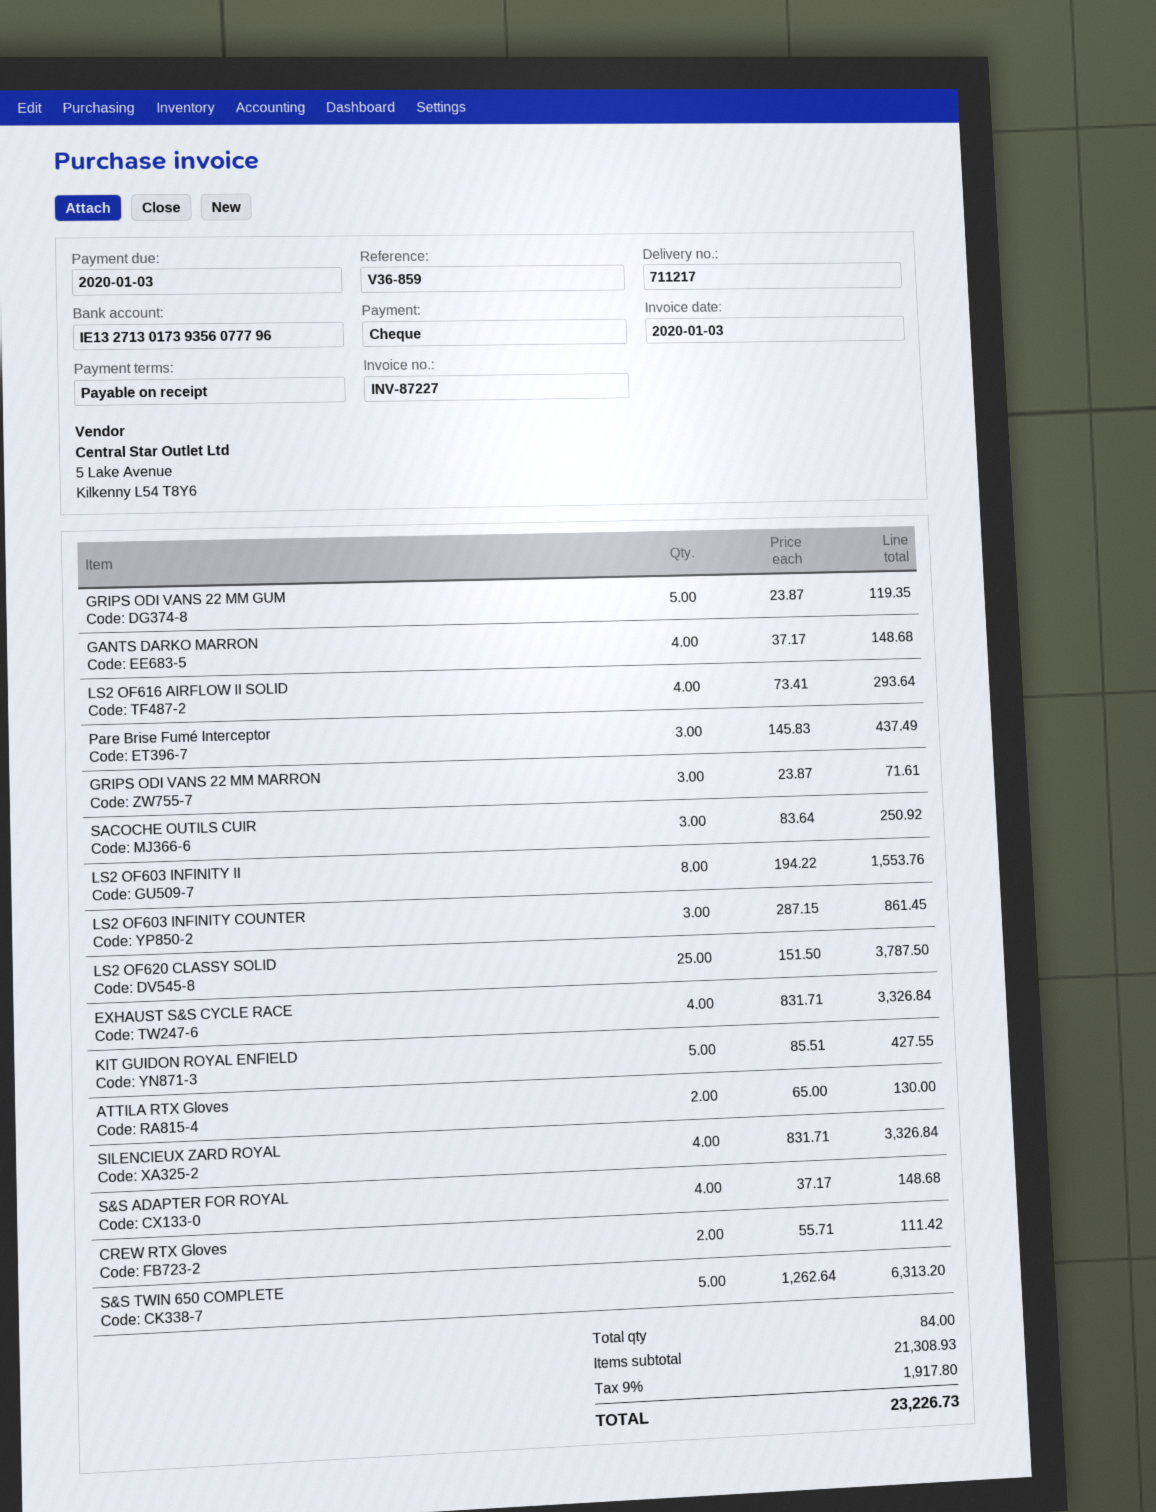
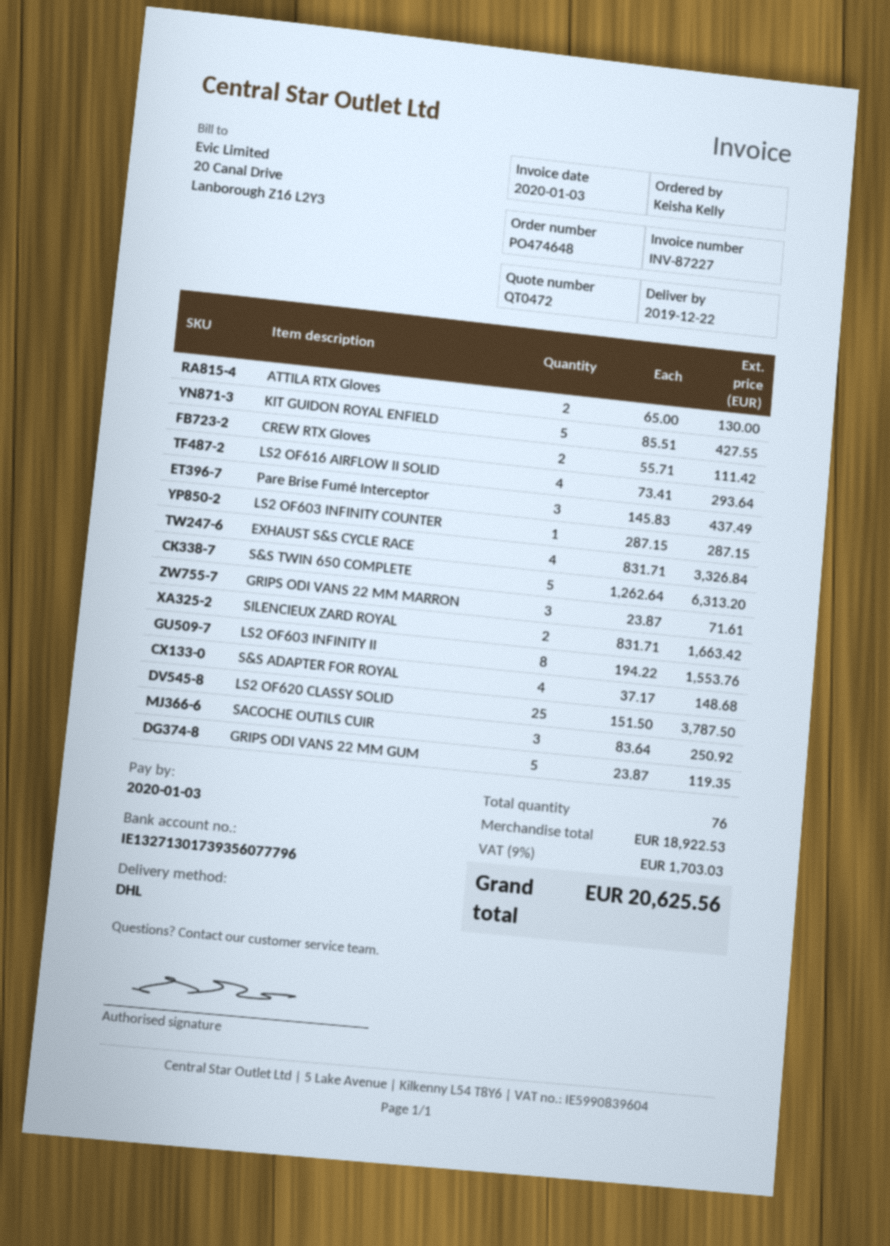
GANTS DARKO MARRON: 4 x 37.17 = 148.68 -> none
LS2 OF603 INFINITY COUNTER: 3 x 287.15 = 861.45 -> 1 x 287.15 = 287.15
SILENCIEUX ZARD ROYAL: 4 x 831.71 = 3326.84 -> 2 x 831.71 = 1663.42
total quantity: 84 -> 76
subtotal: 21308.93 -> 18922.53
tax: 9% = 1917.80 -> 9% = 1703.03
total: 23226.73 -> 20625.56

